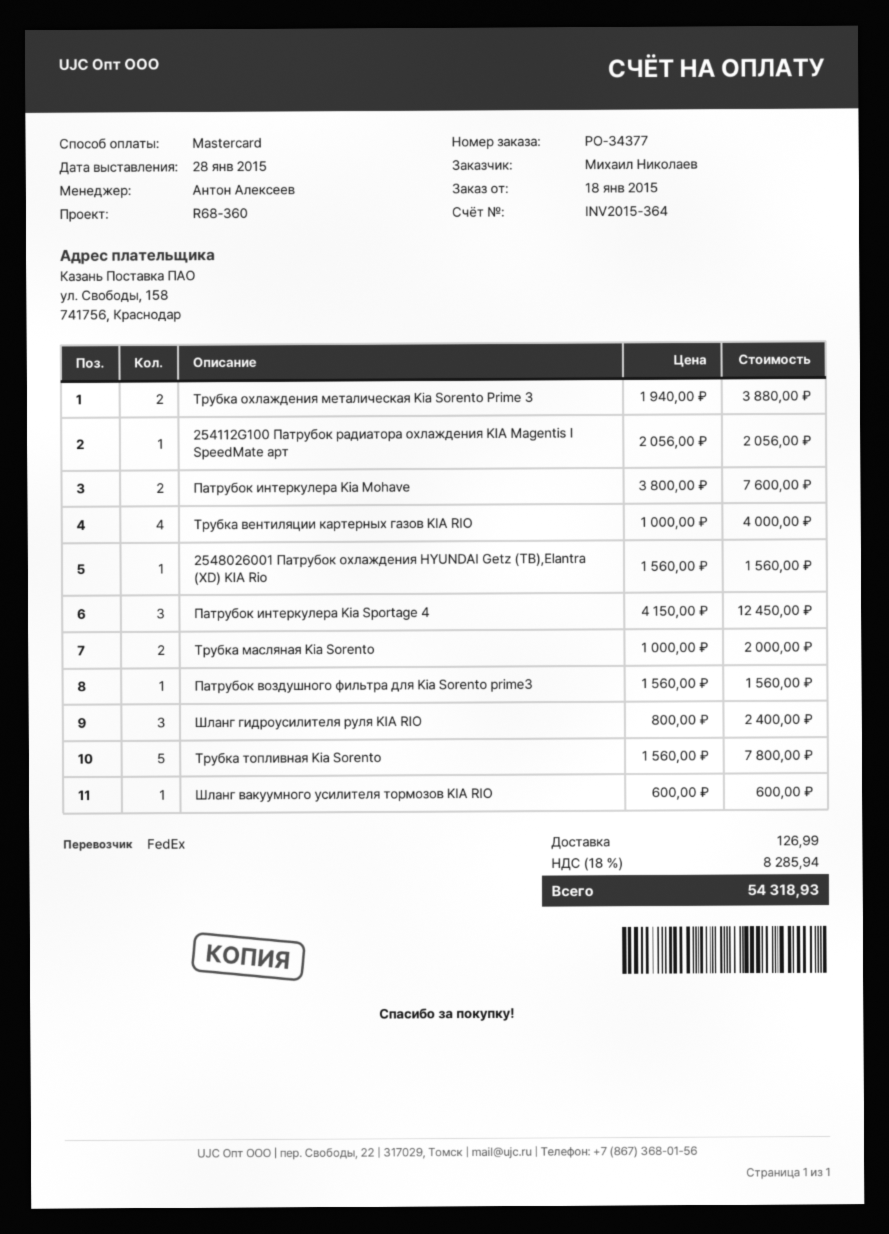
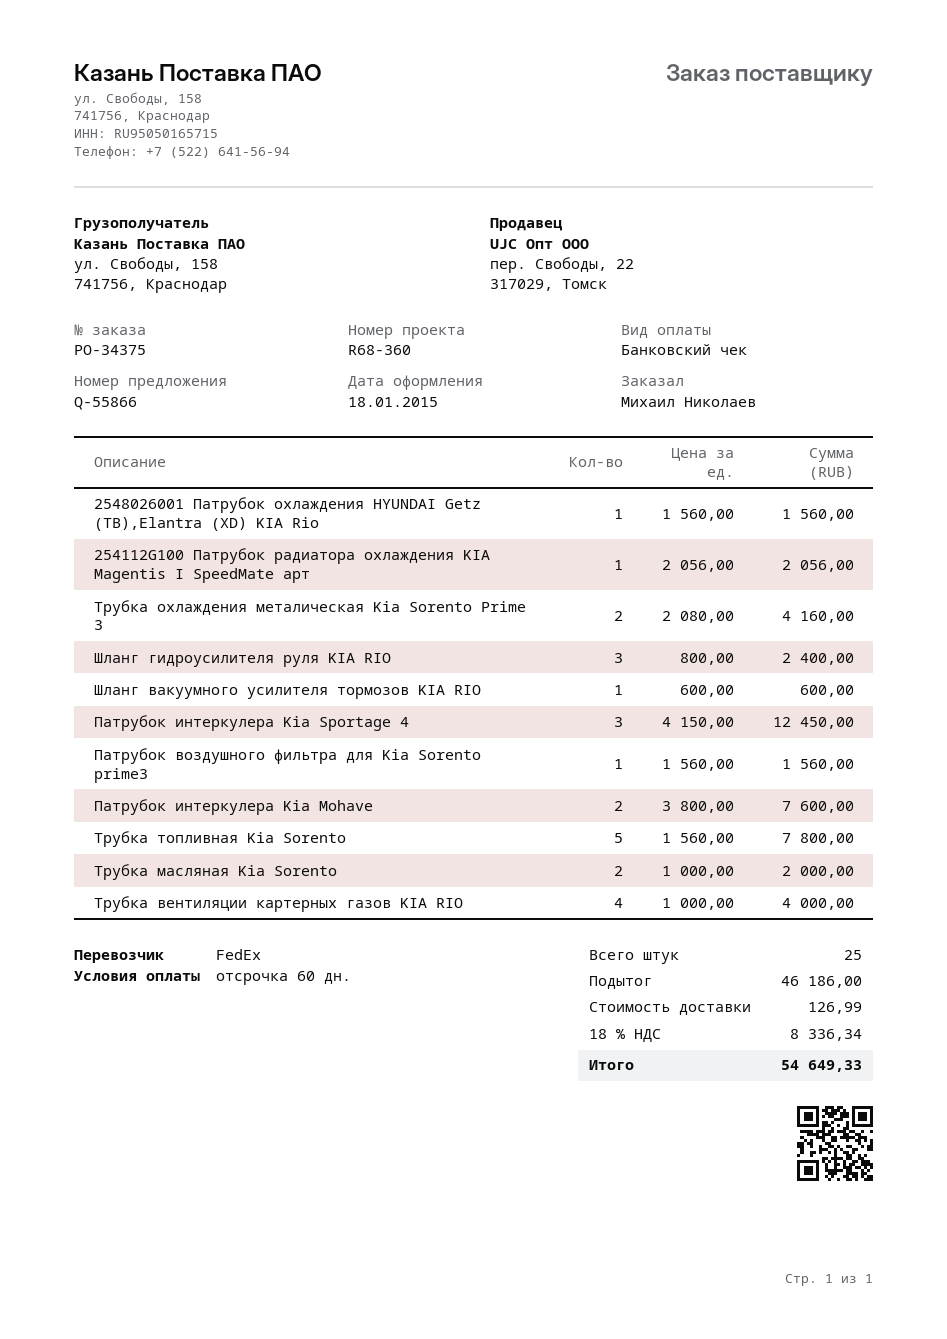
order number: PO-34377 -> PO-34375
payment method: Mastercard -> cheque
Трубка охлаждения металическая Kia Sorento Prime 3: 2 x 1940.00 = 3880.00 -> 2 x 2080.00 = 4160.00
tax: 18% = 8285.94 -> 18% = 8336.34
total: 54318.93 -> 54649.33

